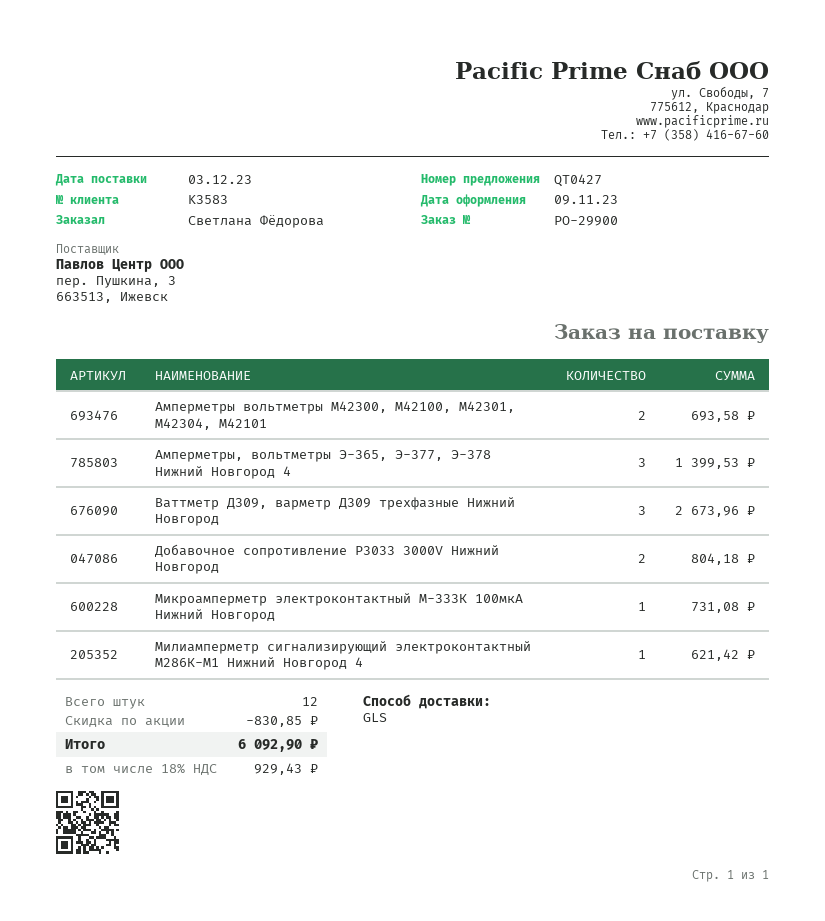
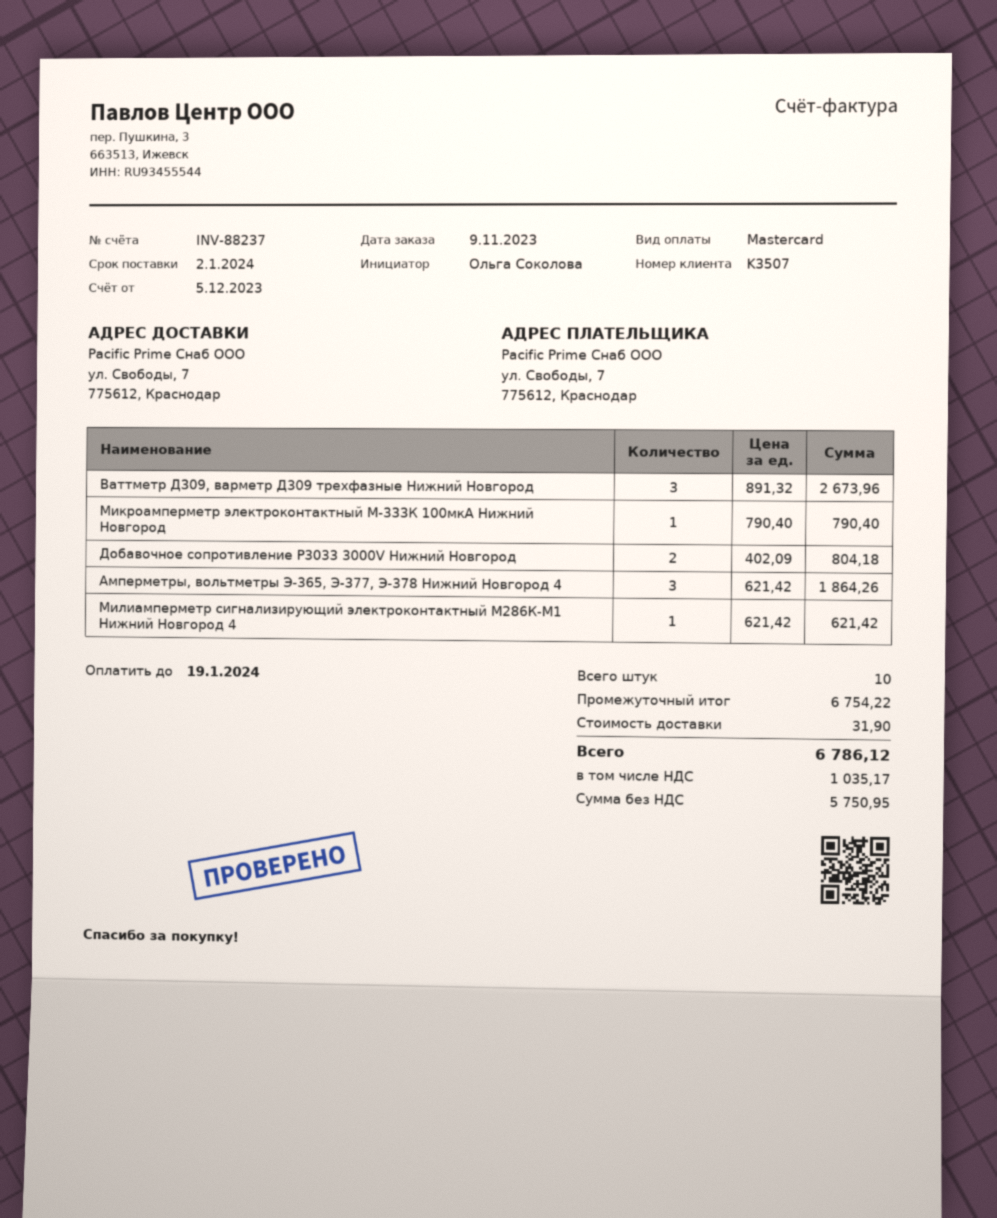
delivery date: 2023-12-03 -> 2024-01-02
customer number: K3583 -> K3507
ordered by: Светлана Фёдорова -> Ольга Соколова
Амперметры вольтметры М42300, М42100, М42301, М42304, М42101: 2 for 693.58 -> none
Амперметры, вольтметры Э-365, Э-377, Э-378 Нижний Новгород 4: 3 for 1399.53 -> 3 for 1864.26
Микроамперметр электроконтактный М-333К 100мкА Нижний Новгород: 1 for 731.08 -> 1 for 790.40
total quantity: 12 -> 10
discount: 830.85 -> none
shipping: none -> 31.90
tax: 929.43 -> 1035.17
total: 6092.90 -> 6786.12

